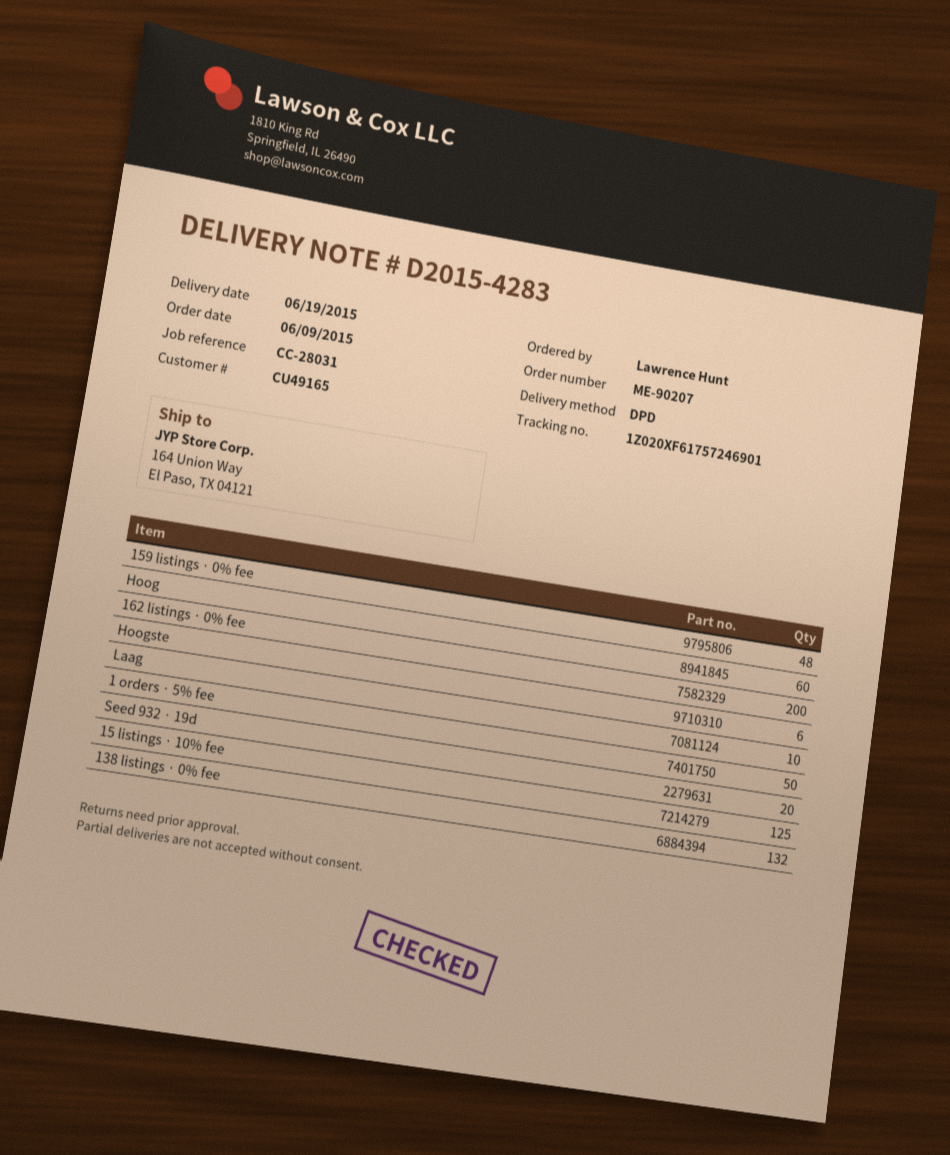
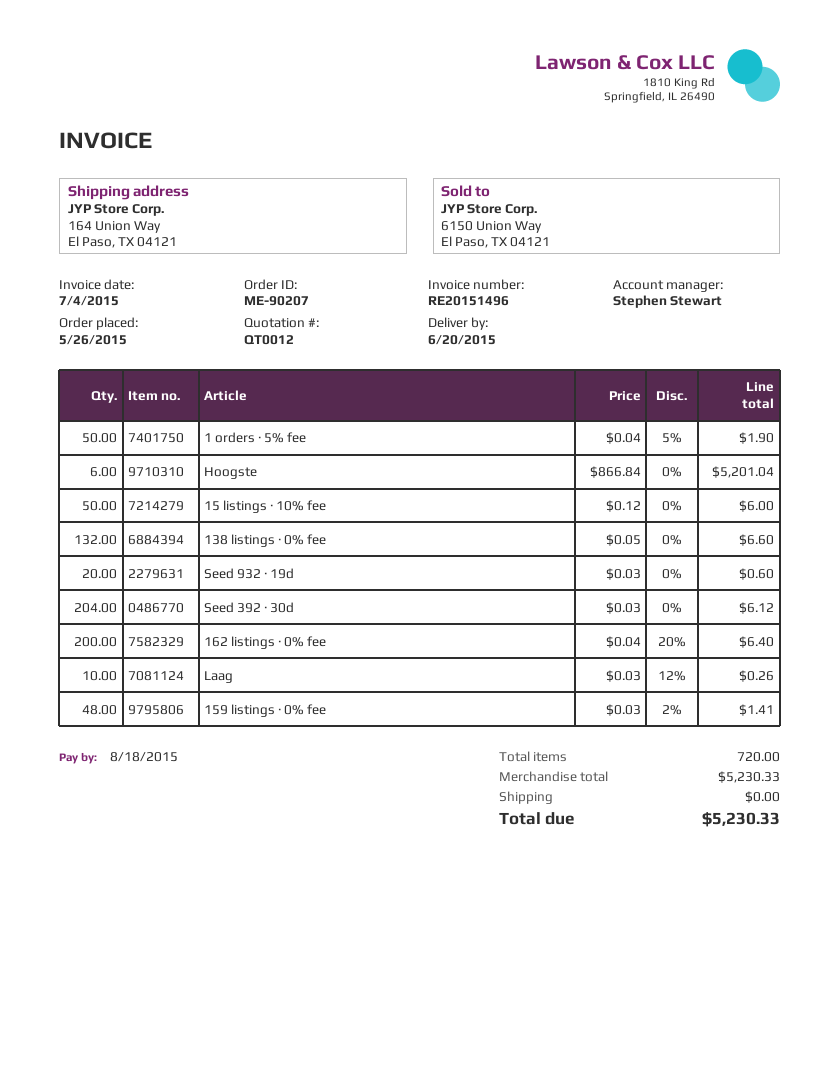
order date: 2015-06-09 -> 2015-05-26
delivery date: 2015-06-19 -> 2015-06-20
Hoog: 60 -> none
15 listings · 10% fee: 125 -> 50
Seed 392 · 30d: none -> 204

